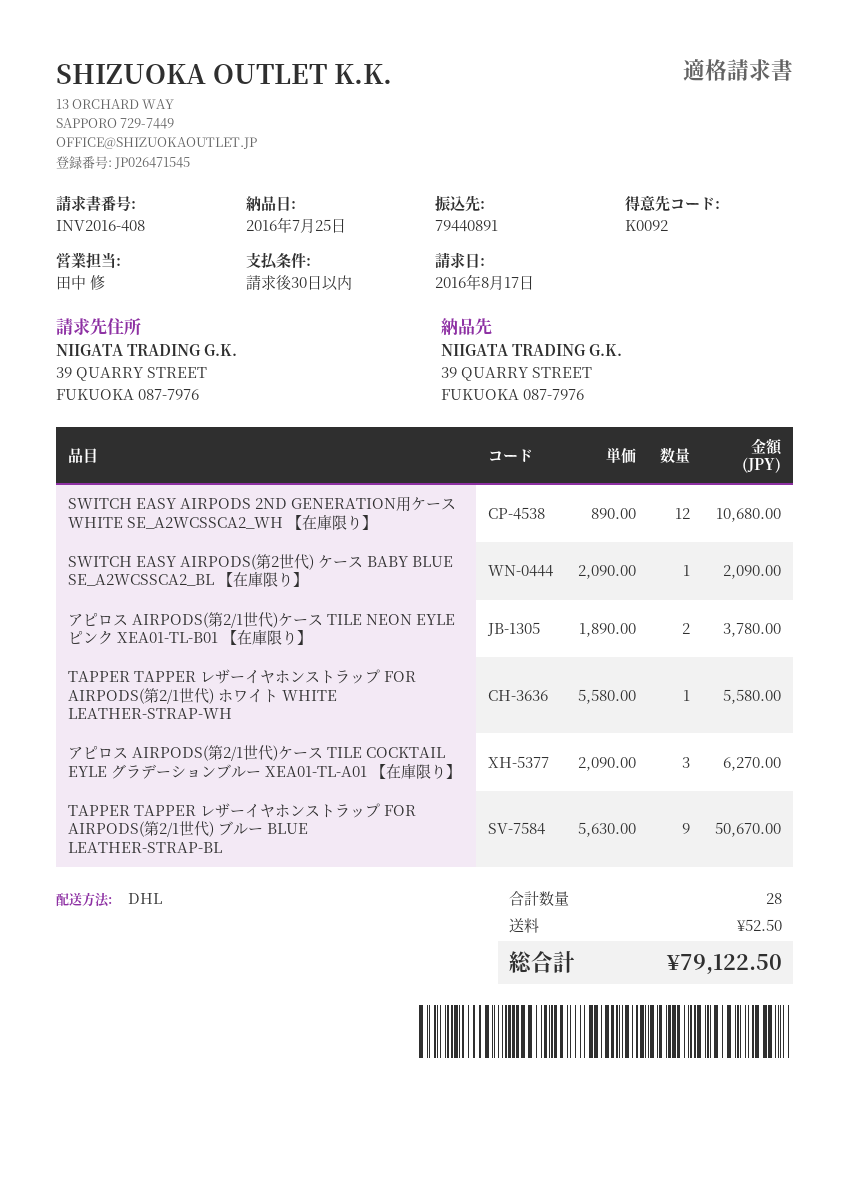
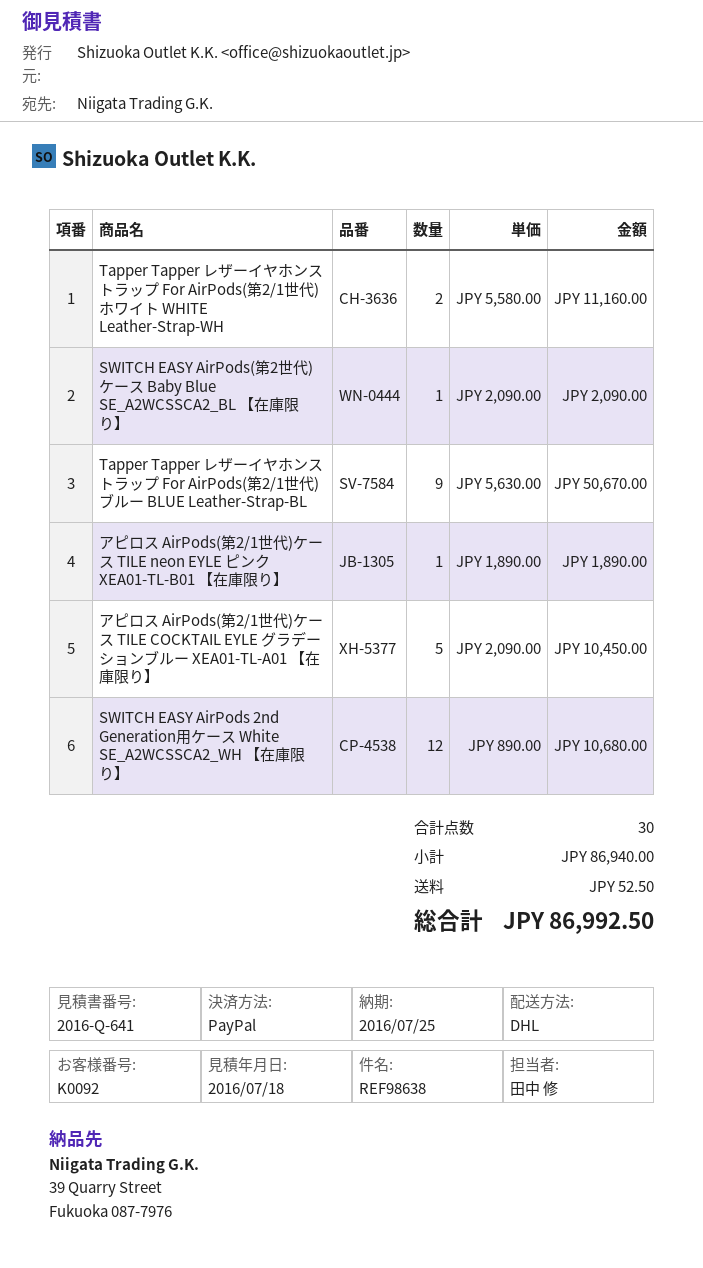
アピロス AIRPODS(第2/1世代)ケース TILE NEON EYLE ピンク XEA01-TL-B01 【在庫限り】: 2 x 1890.00 = 3780.00 -> 1 x 1890.00 = 1890.00
TAPPER TAPPER レザーイヤホンストラップ FOR AIRPODS(第2/1世代) ホワイト WHITE LEATHER-STRAP-WH: 1 x 5580.00 = 5580.00 -> 2 x 5580.00 = 11160.00
アピロス AIRPODS(第2/1世代)ケース TILE COCKTAIL EYLE グラデーションブルー XEA01-TL-A01 【在庫限り】: 3 x 2090.00 = 6270.00 -> 5 x 2090.00 = 10450.00
total quantity: 28 -> 30
total: 79122.50 -> 86992.50

